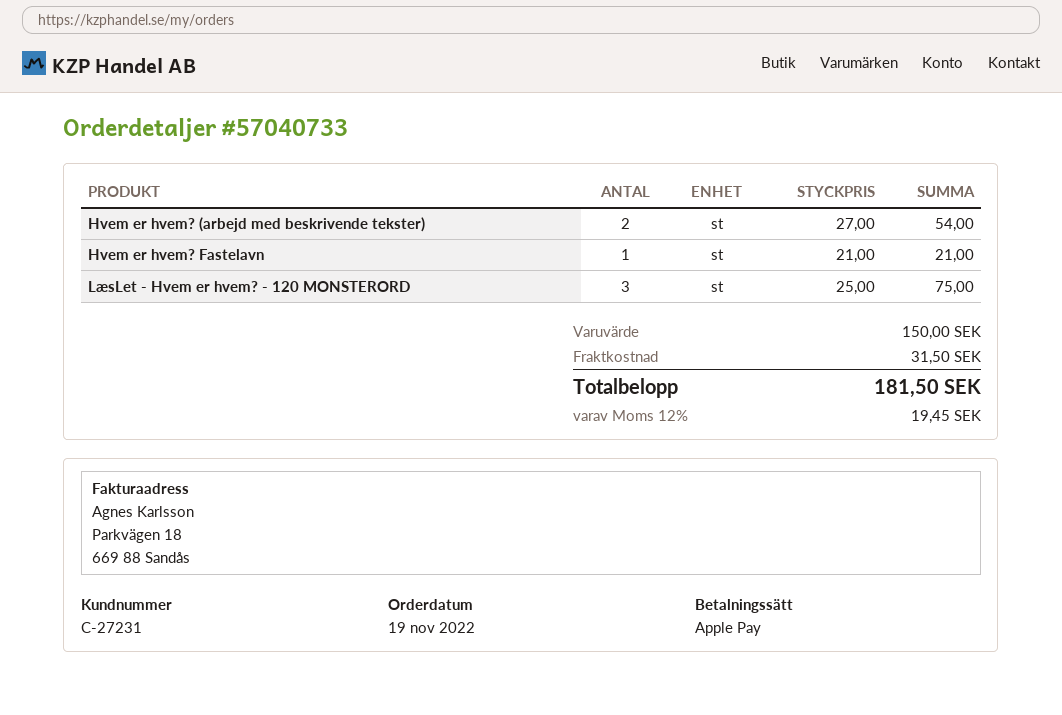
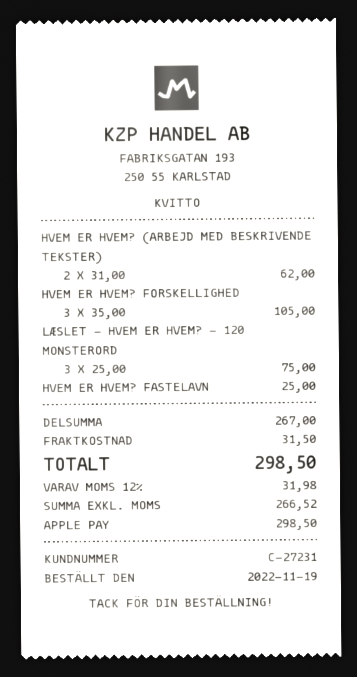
Hvem er hvem? (arbejd med beskrivende tekster): 2 x 27.00 = 54.00 -> 2 x 31.00 = 62.00
Hvem er hvem? Fastelavn: 1 x 21.00 = 21.00 -> 1 x 25.00 = 25.00
HVEM ER HVEM? FORSKELLIGHED: none -> 3 x 35.00 = 105.00
subtotal: 150.00 -> 267.00
tax: 12% = 19.45 -> 12% = 31.98
total: 181.50 -> 298.50

